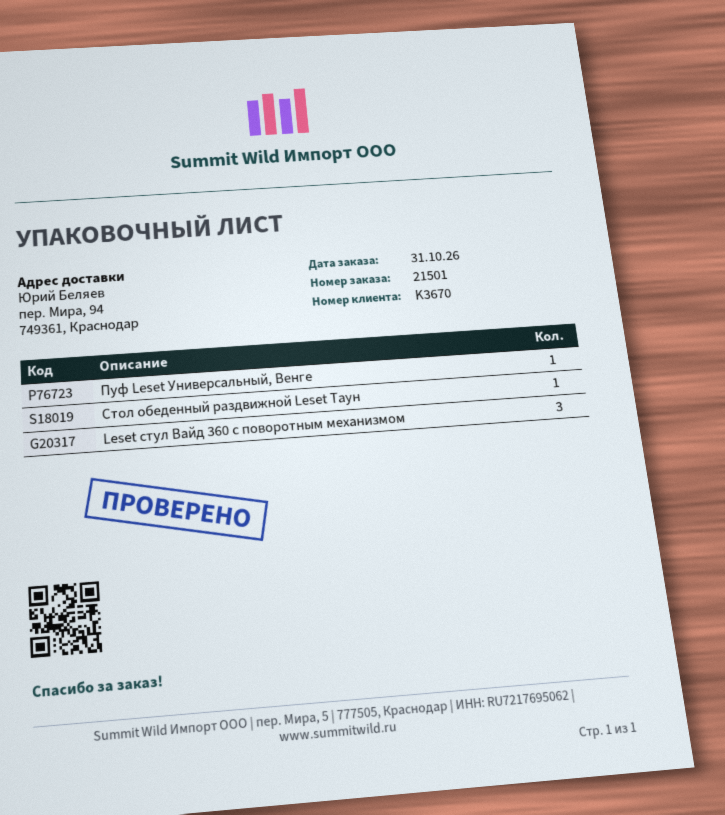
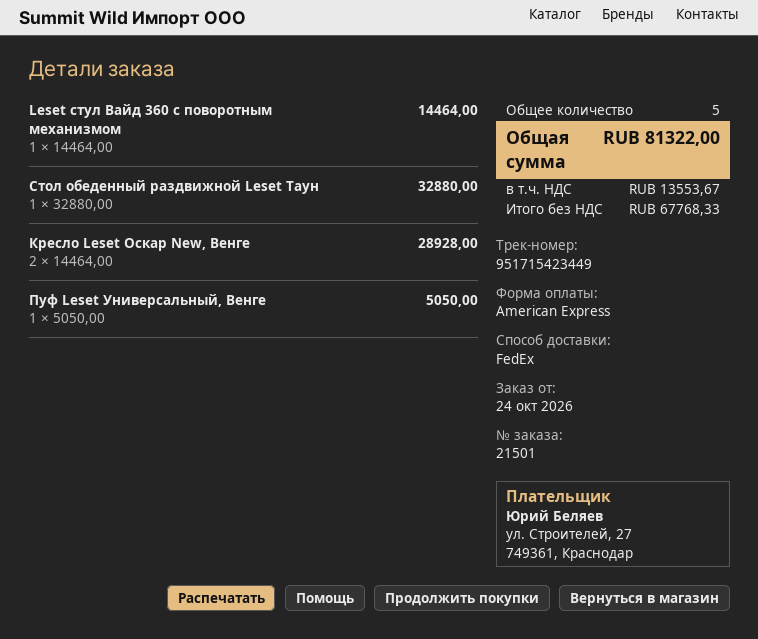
order date: 2026-10-31 -> 2026-10-24
Leset стул Вайд 360 с поворотным механизмом: 3 -> 1
Кресло Leset Оскар New, Венге: none -> 2

